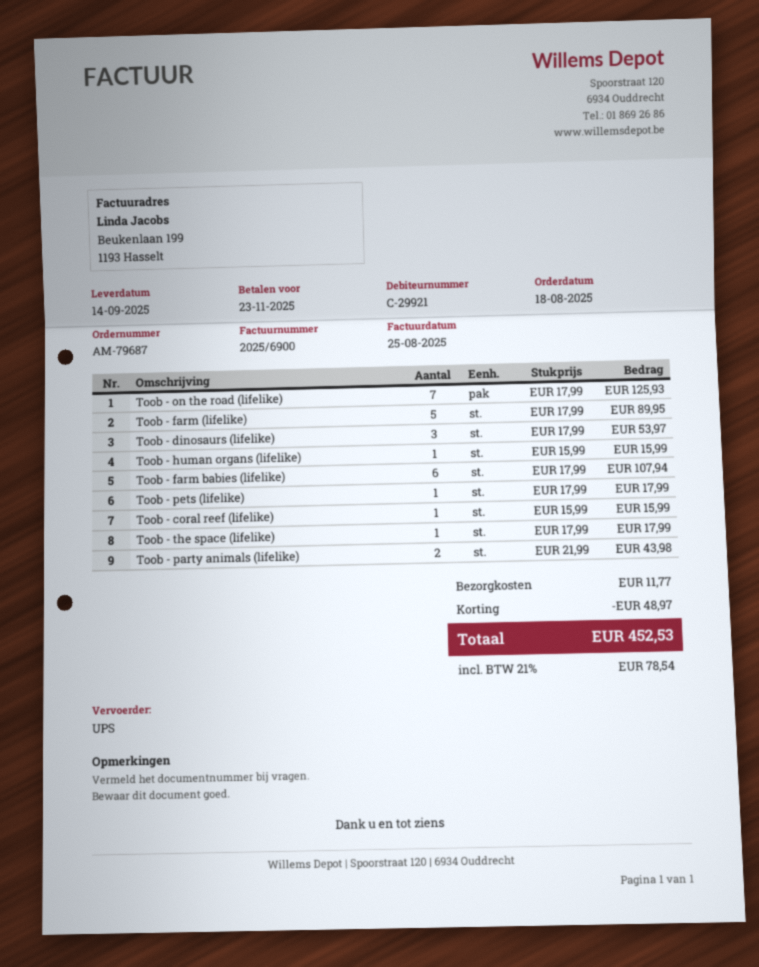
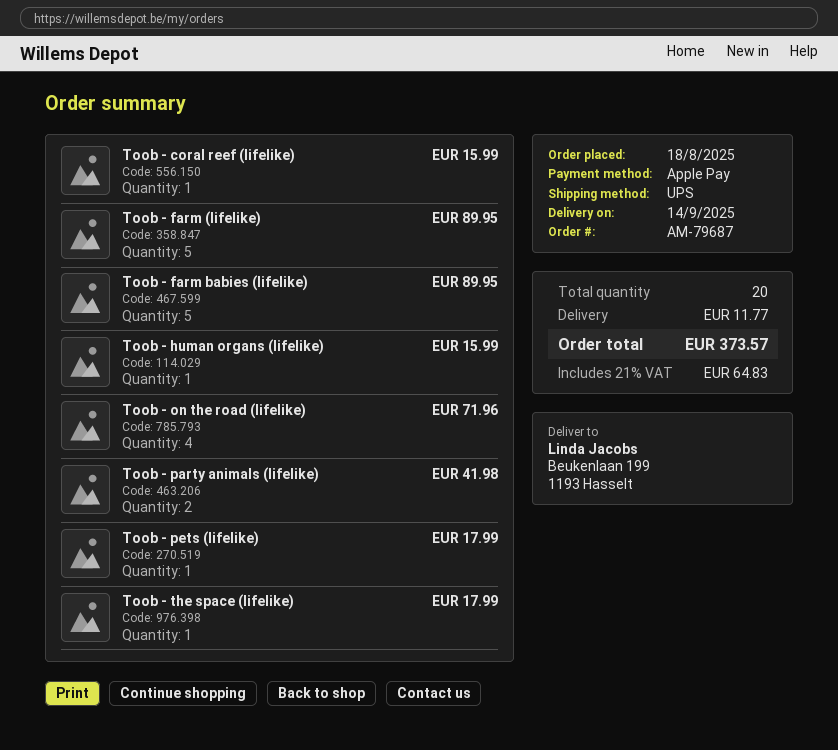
Toob - on the road (lifelike): 7 for 125.93 -> 4 for 71.96
Toob - dinosaurs (lifelike): 3 for 53.97 -> none
Toob - farm babies (lifelike): 6 for 107.94 -> 5 for 89.95
Toob - party animals (lifelike): 2 for 43.98 -> 2 for 41.98
discount: 48.97 -> none
tax: 21% = 78.54 -> 21% = 64.83
total: 452.53 -> 373.57

